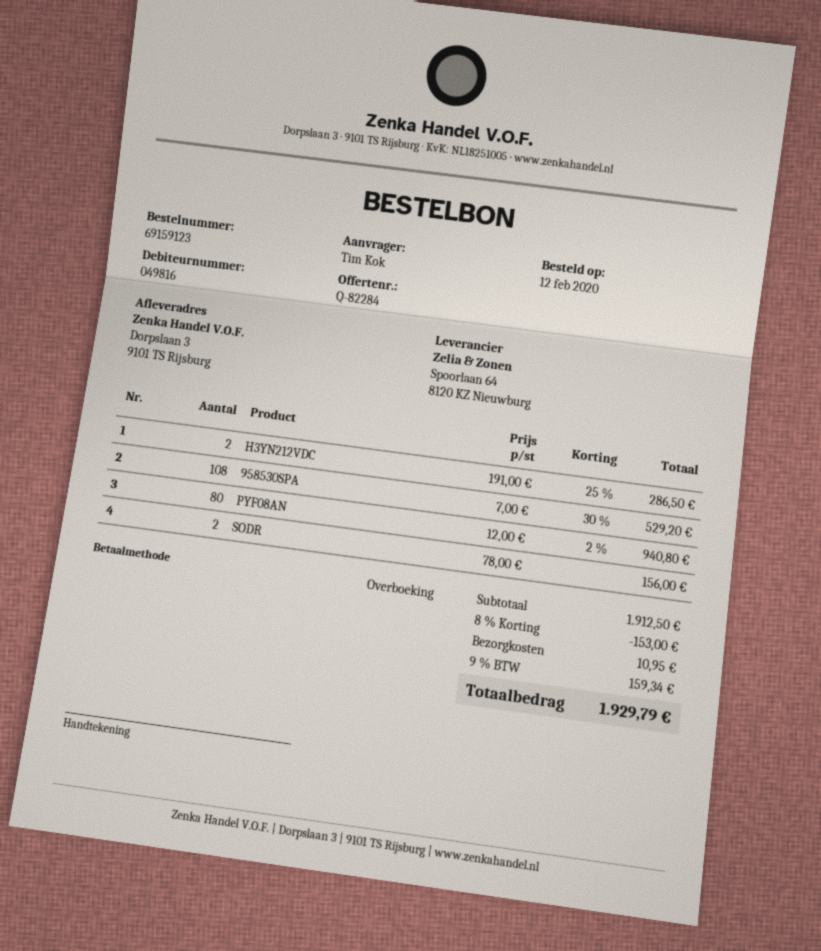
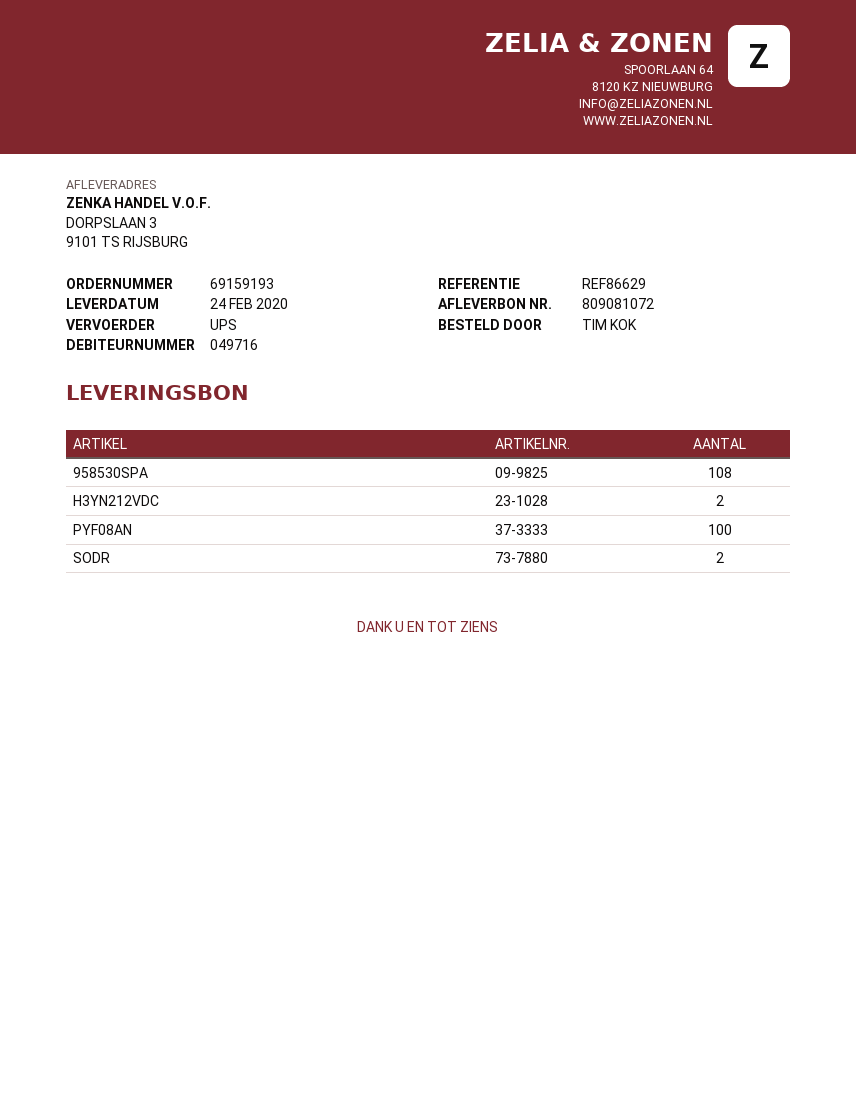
order number: 69159123 -> 69159193
customer number: 049816 -> 049716
PYF08AN: 80 -> 100

